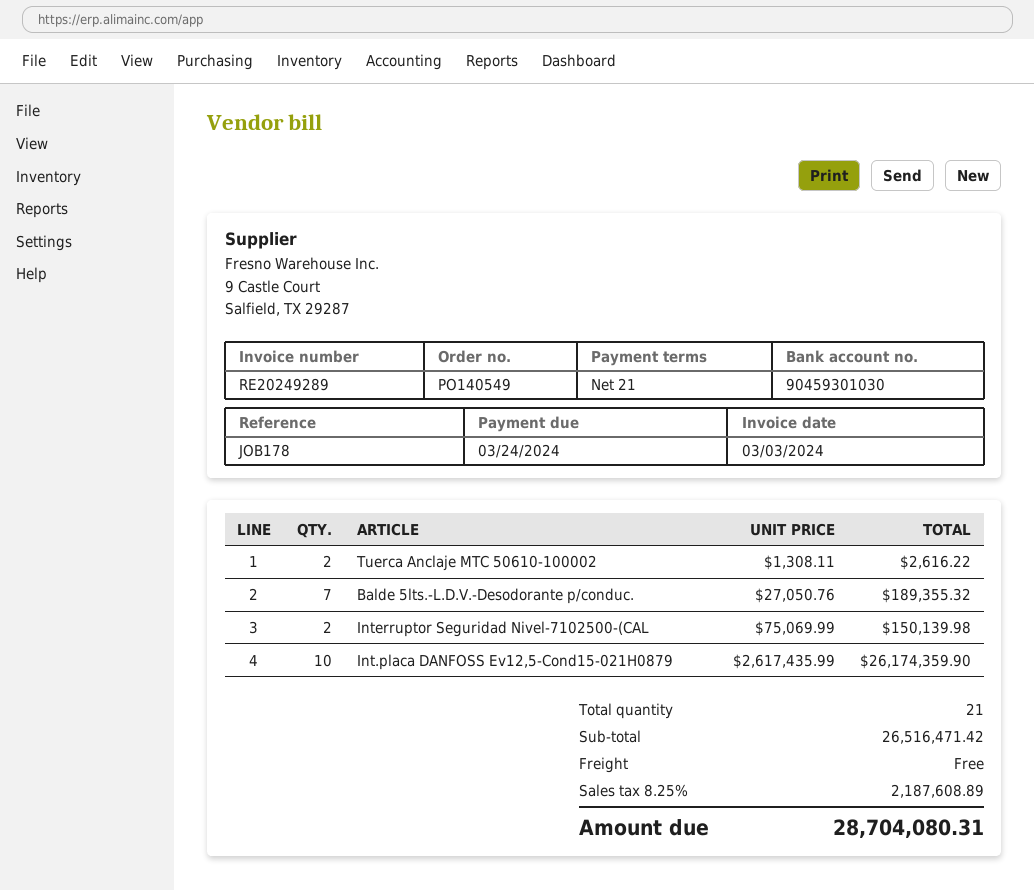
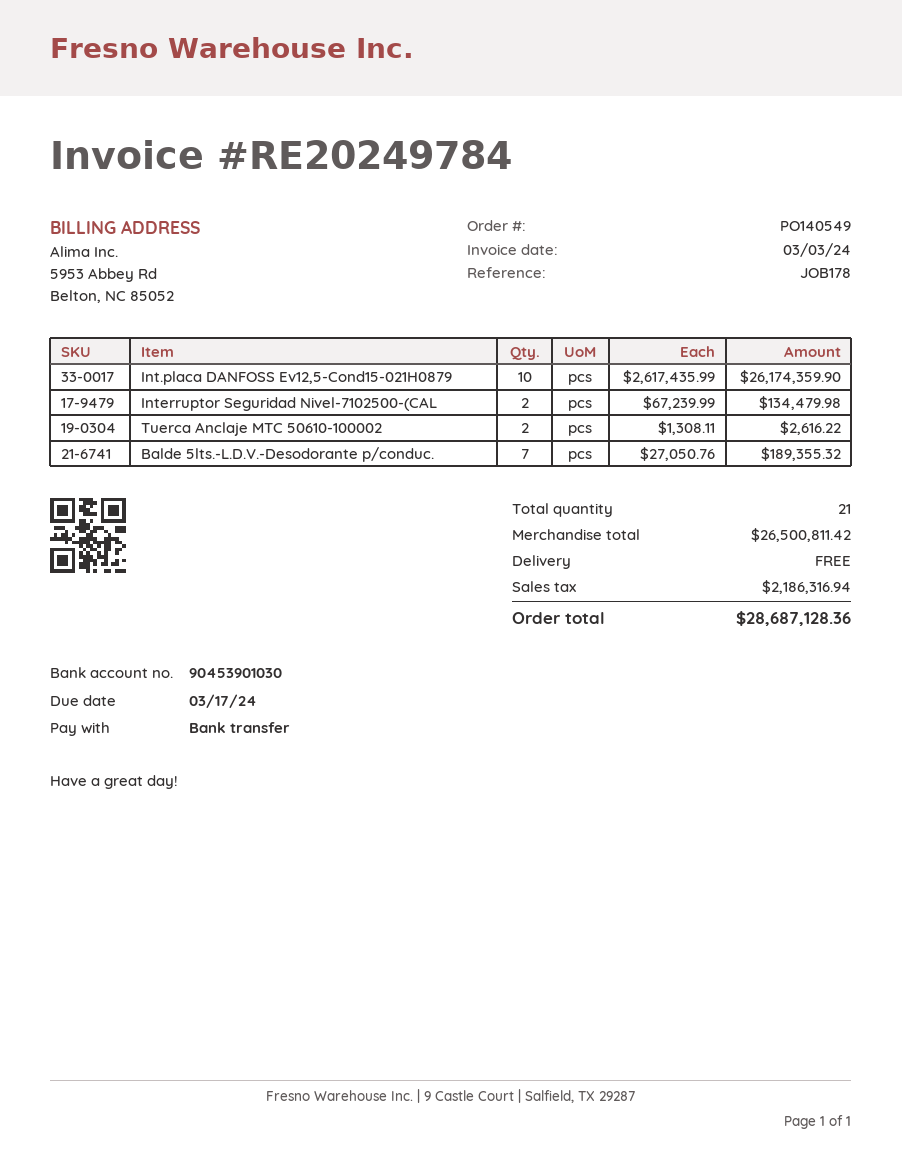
invoice number: RE20249289 -> RE20249784
due date: 2024-03-24 -> 2024-03-17
bank account: 90459301030 -> 90453901030
Interruptor Seguridad Nivel-7102500-(CAL: 2 x 75069.99 = 150139.98 -> 2 x 67239.99 = 134479.98
subtotal: 26516471.42 -> 26500811.42
tax: 2187608.89 -> 2186316.94
total: 28704080.31 -> 28687128.36

